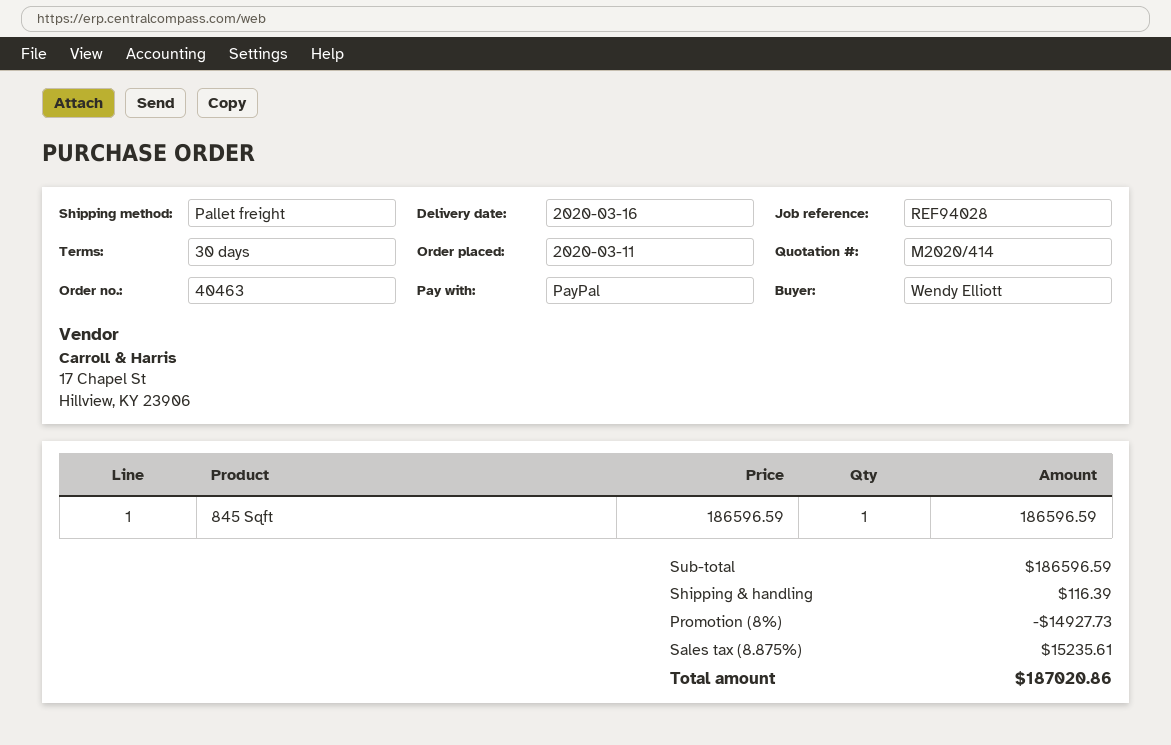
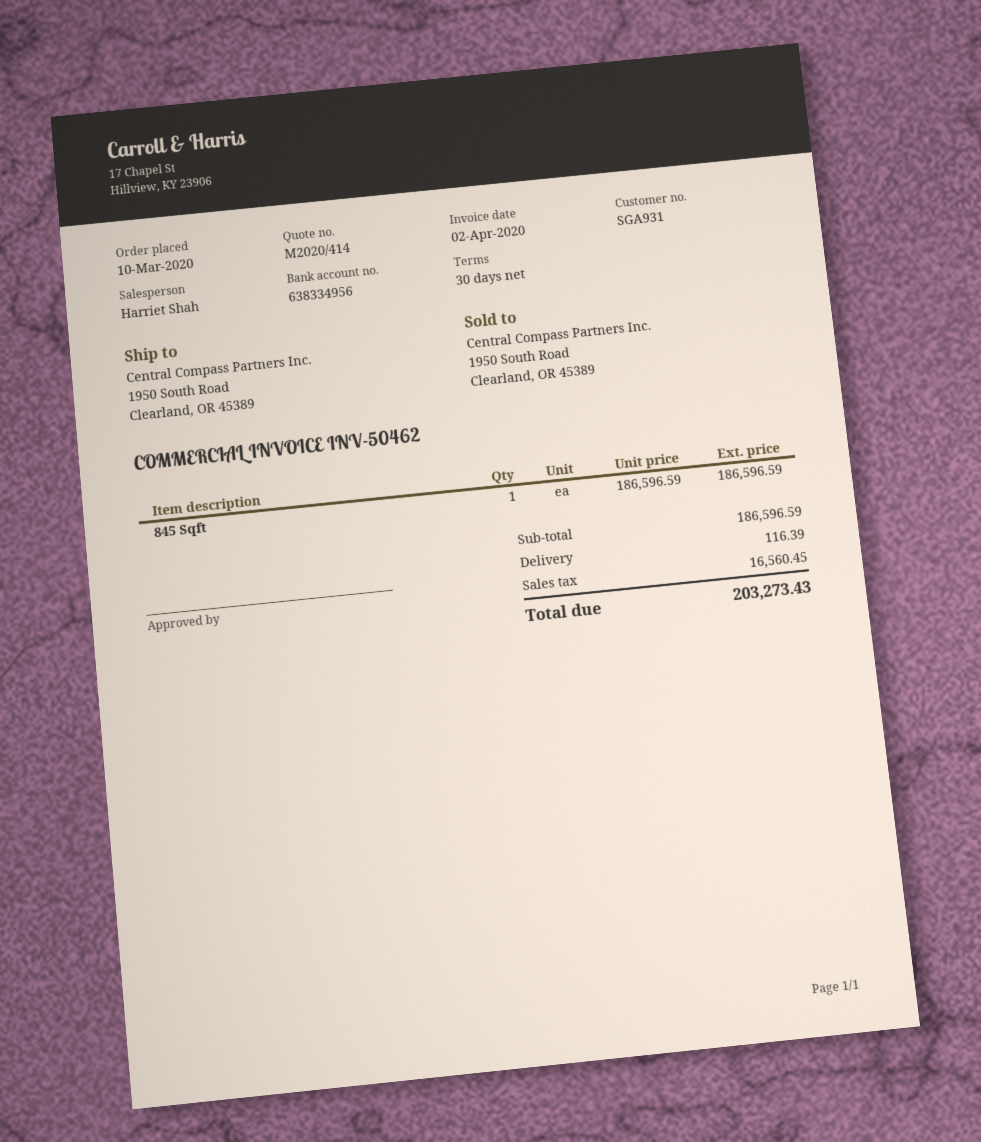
order date: 2020-03-11 -> 2020-03-10
discount: 8% = 14927.73 -> none
tax: 15235.61 -> 16560.45
total: 187020.86 -> 203273.43

